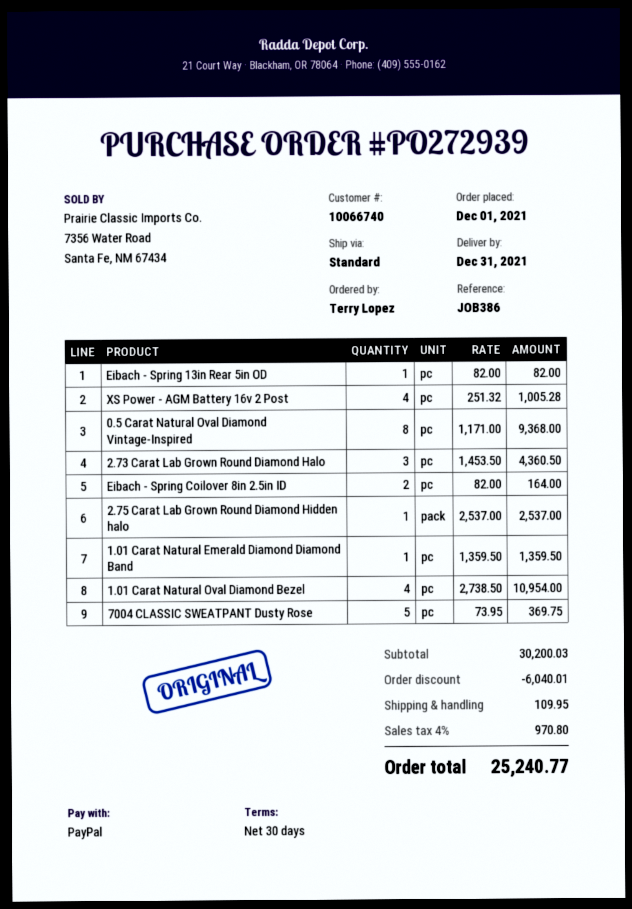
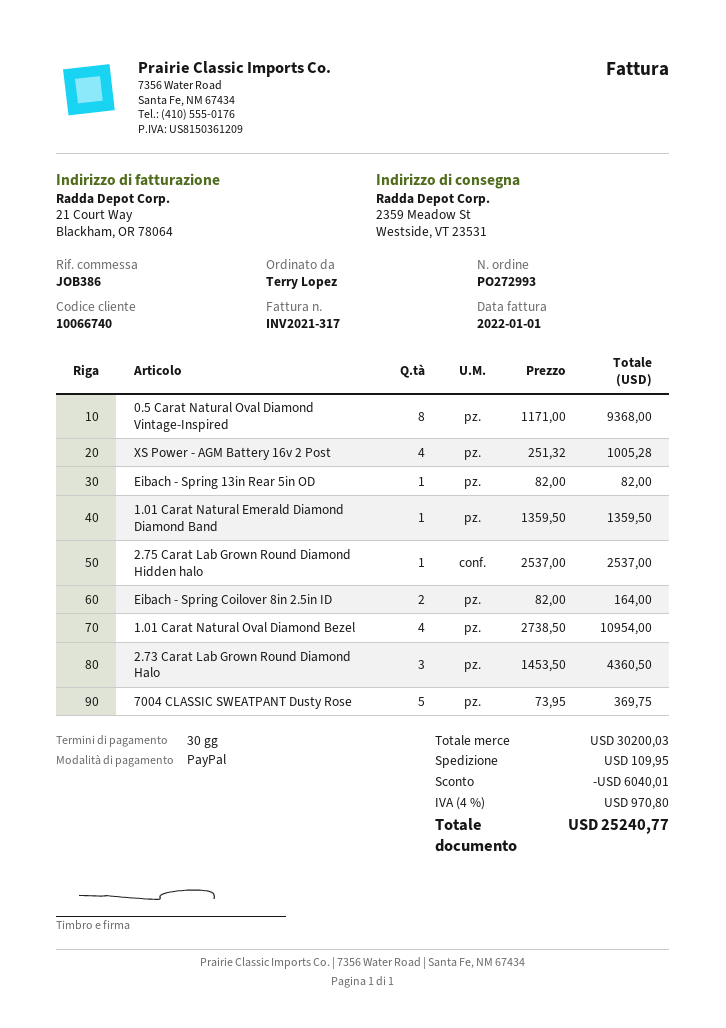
order number: PO272939 -> PO272993

